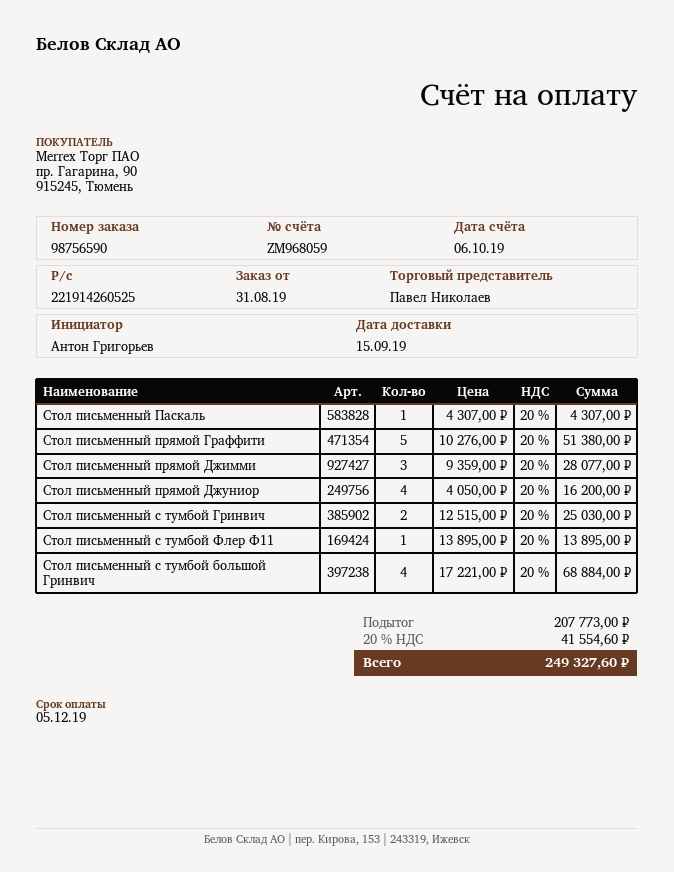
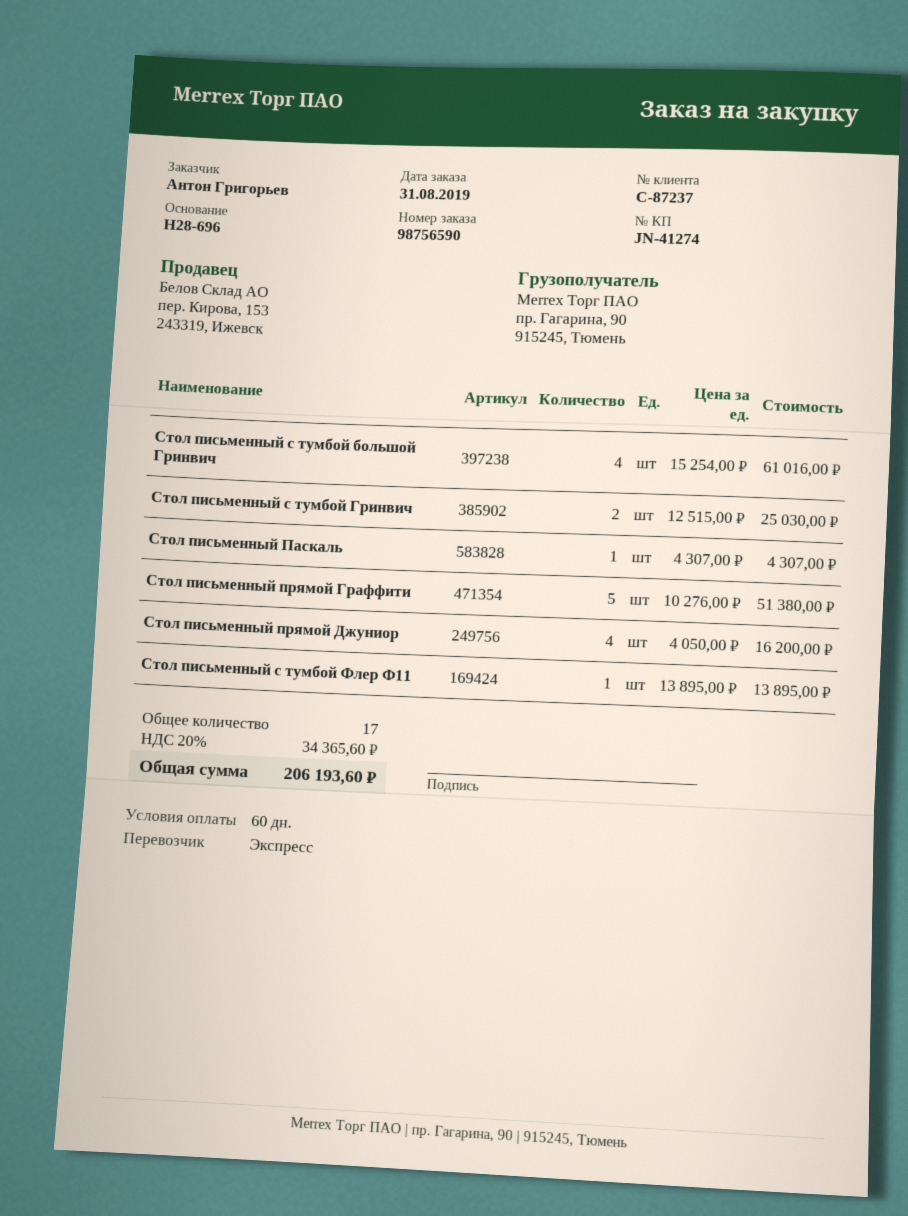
Стол письменный прямой Джимми: 3 x 9359.00 = 28077.00 -> none
Стол письменный с тумбой большой Гринвич: 4 x 17221.00 = 68884.00 -> 4 x 15254.00 = 61016.00
tax: 20% = 41554.60 -> 20% = 34365.60
total: 249327.60 -> 206193.60

